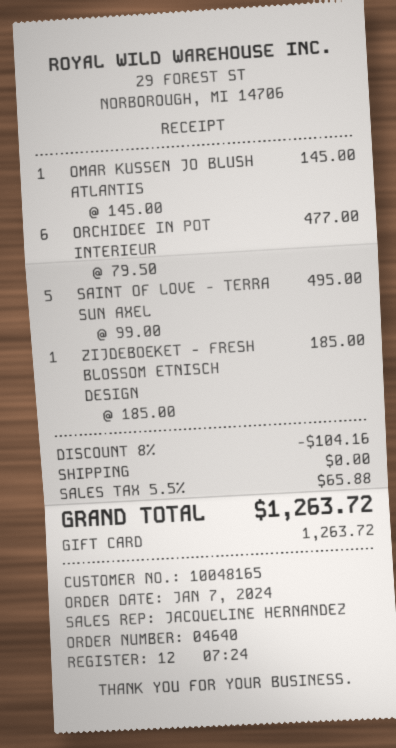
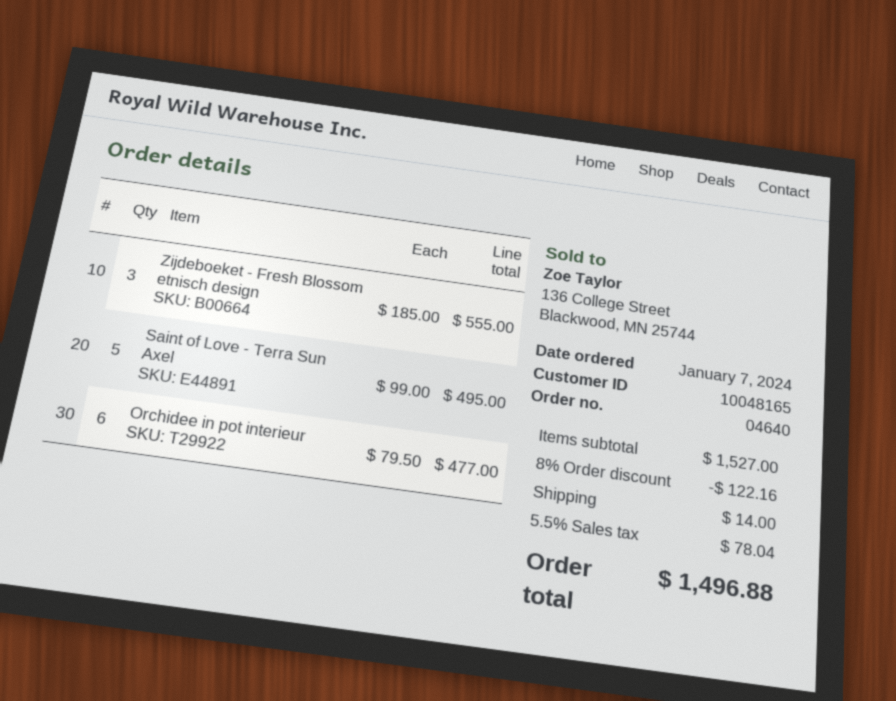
OMAR KUSSEN JO BLUSH ATLANTIS: 1 x 145.00 = 145.00 -> none
ZIJDEBOEKET - FRESH BLOSSOM ETNISCH DESIGN: 1 x 185.00 = 185.00 -> 3 x 185.00 = 555.00
discount: 8% = 104.16 -> 8% = 122.16
shipping: 0.00 -> 14.00
tax: 5.5% = 65.88 -> 5.5% = 78.04
total: 1263.72 -> 1496.88

